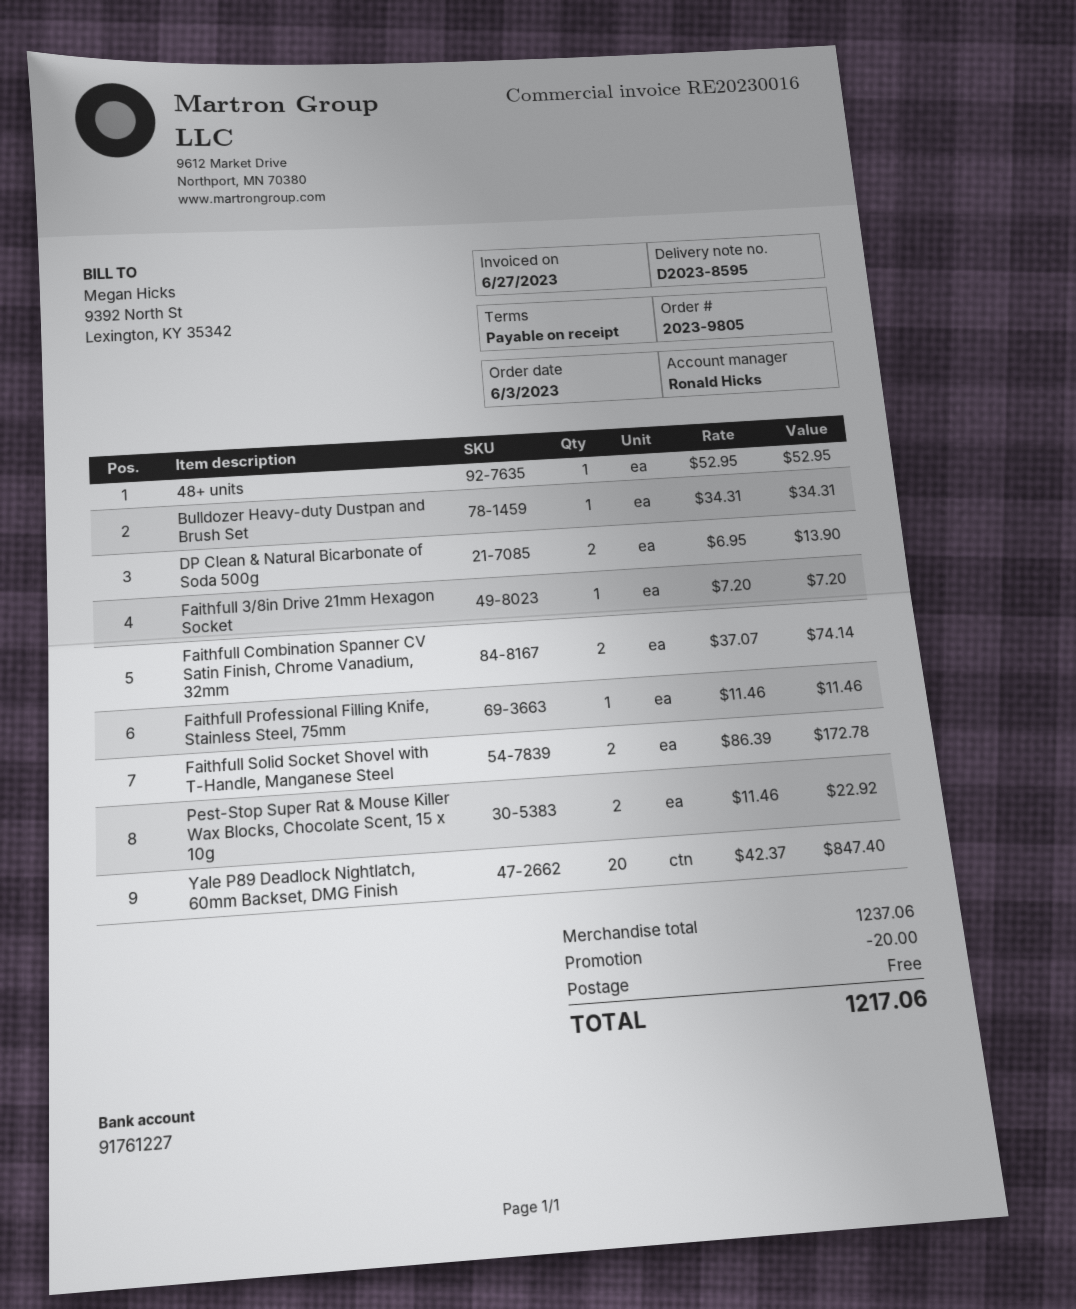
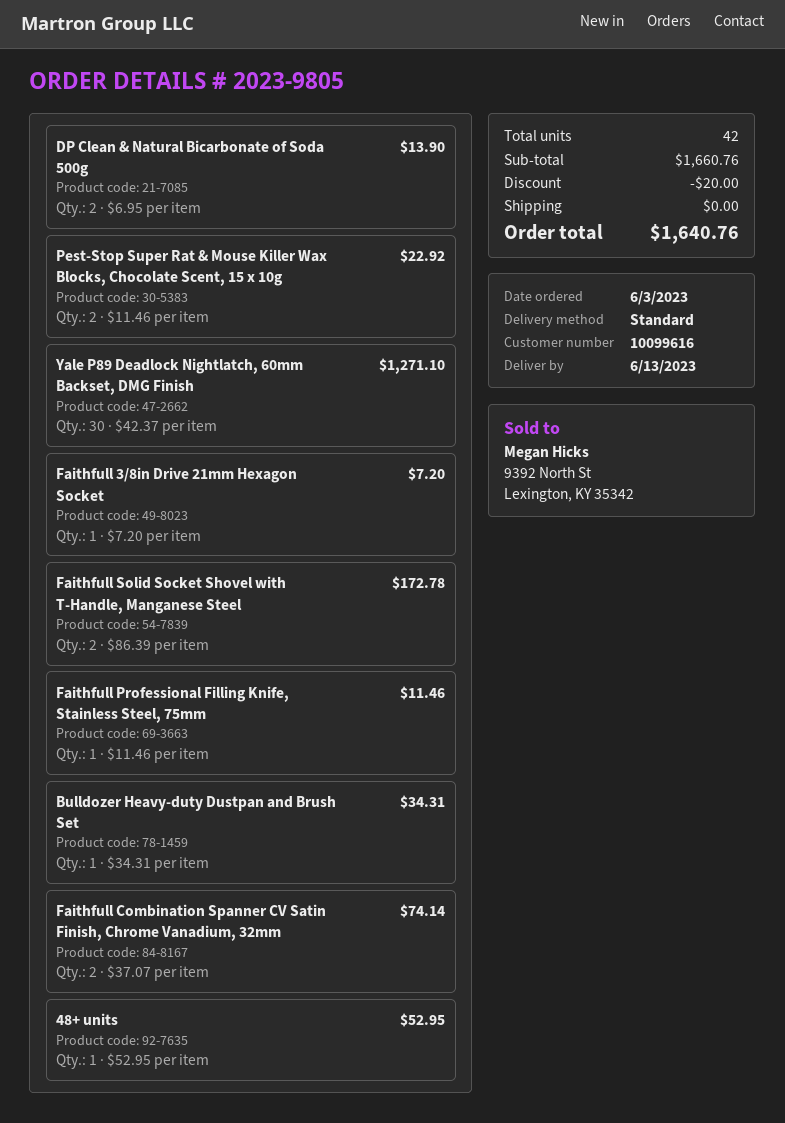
Yale P89 Deadlock Nightlatch, 60mm Backset, DMG Finish: 20 x 42.37 = 847.40 -> 30 x 42.37 = 1271.10
subtotal: 1237.06 -> 1660.76
total: 1217.06 -> 1640.76

